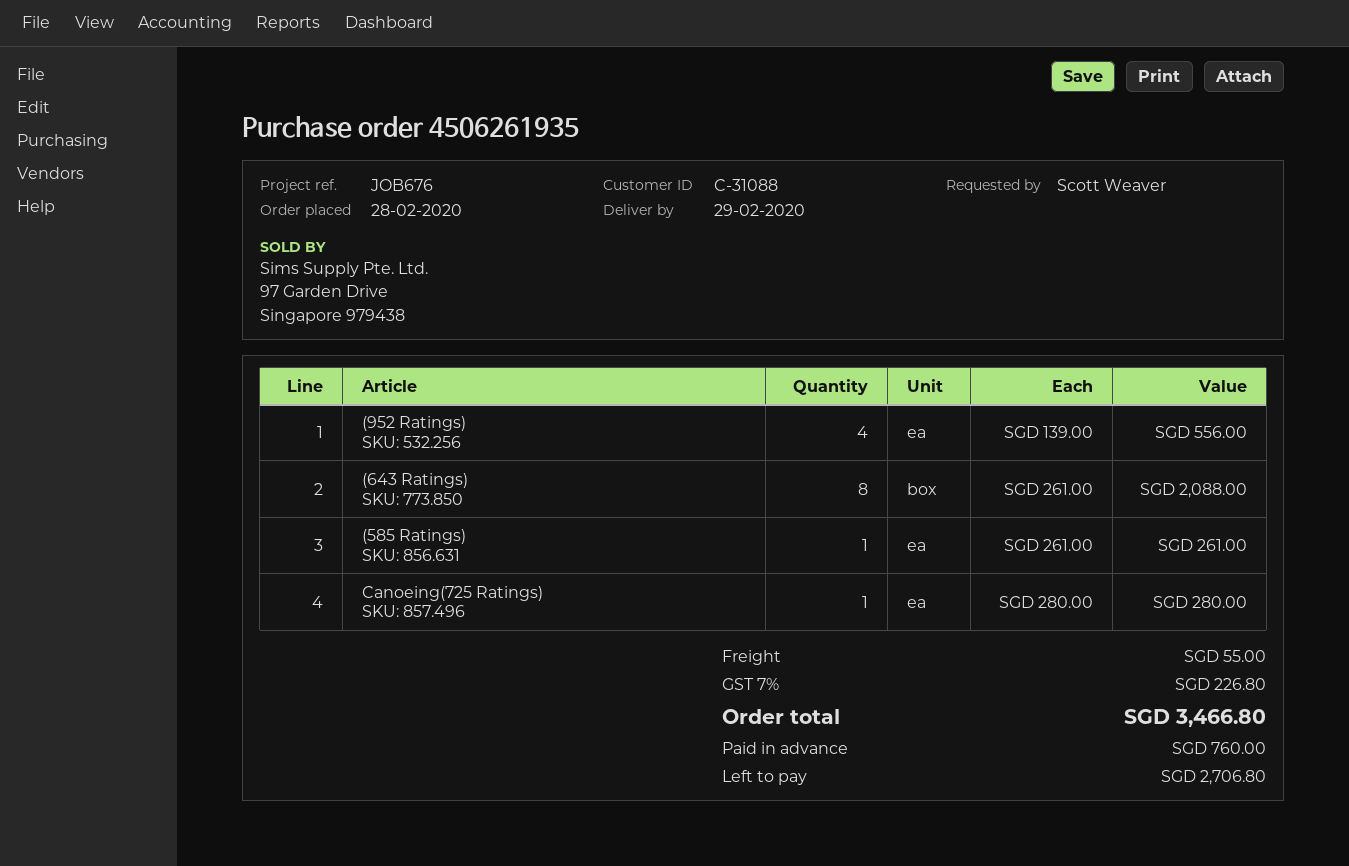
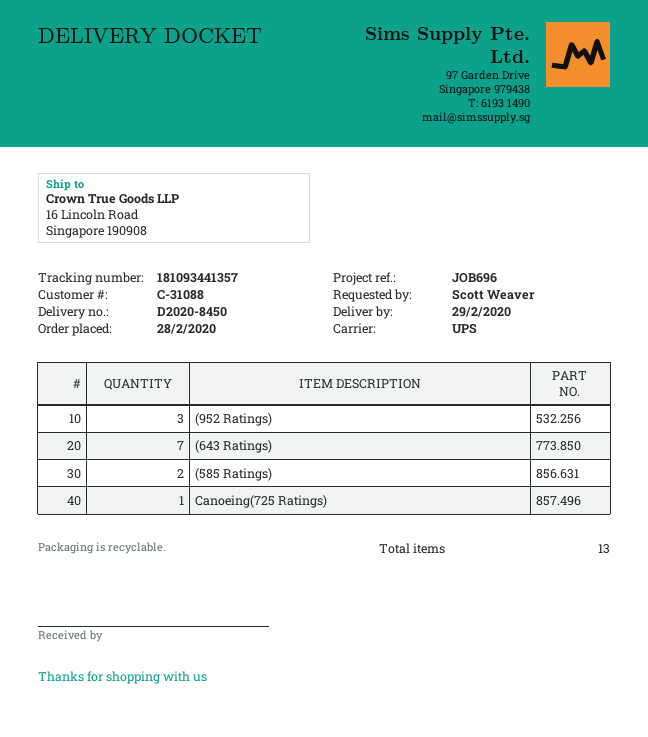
reference: JOB676 -> JOB696
(952 Ratings): 4 -> 3
(643 Ratings): 8 -> 7
(585 Ratings): 1 -> 2

